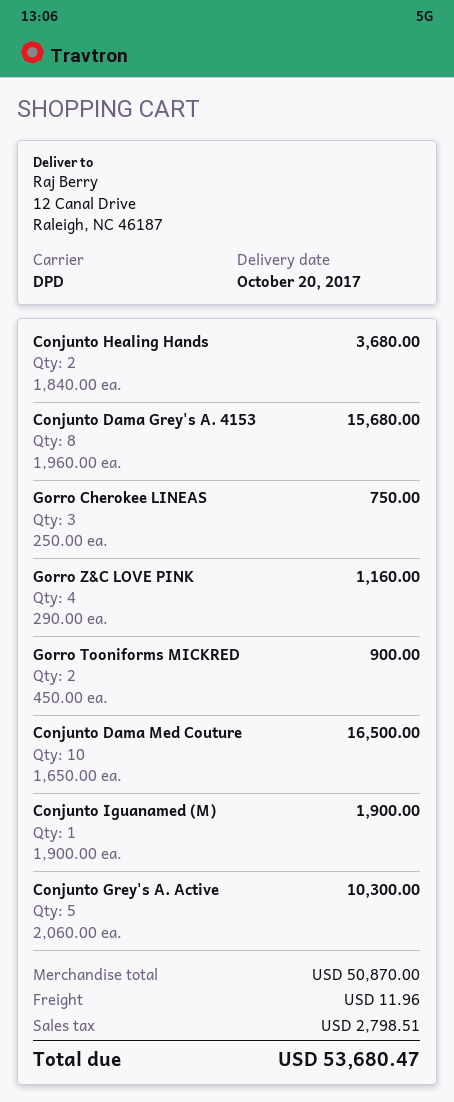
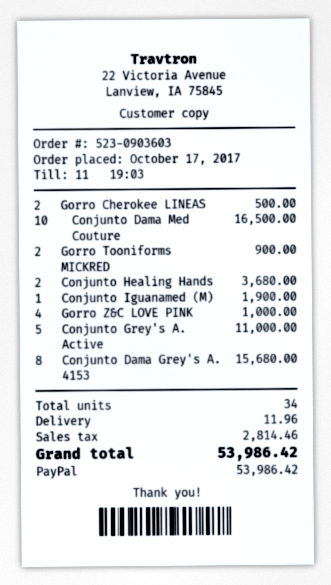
Gorro Cherokee LINEAS: 3 for 750.00 -> 2 for 500.00
Gorro Z&C LOVE PINK: 4 for 1160.00 -> 4 for 1000.00
Conjunto Grey's A. Active: 5 for 10300.00 -> 5 for 11000.00
tax: 2798.51 -> 2814.46
total: 53680.47 -> 53986.42

